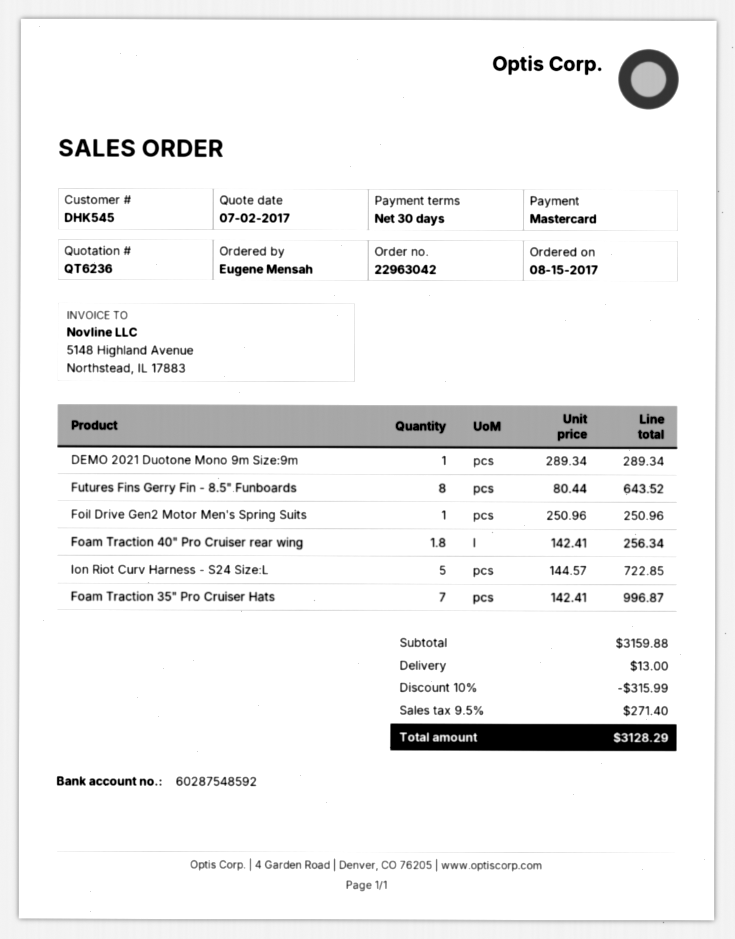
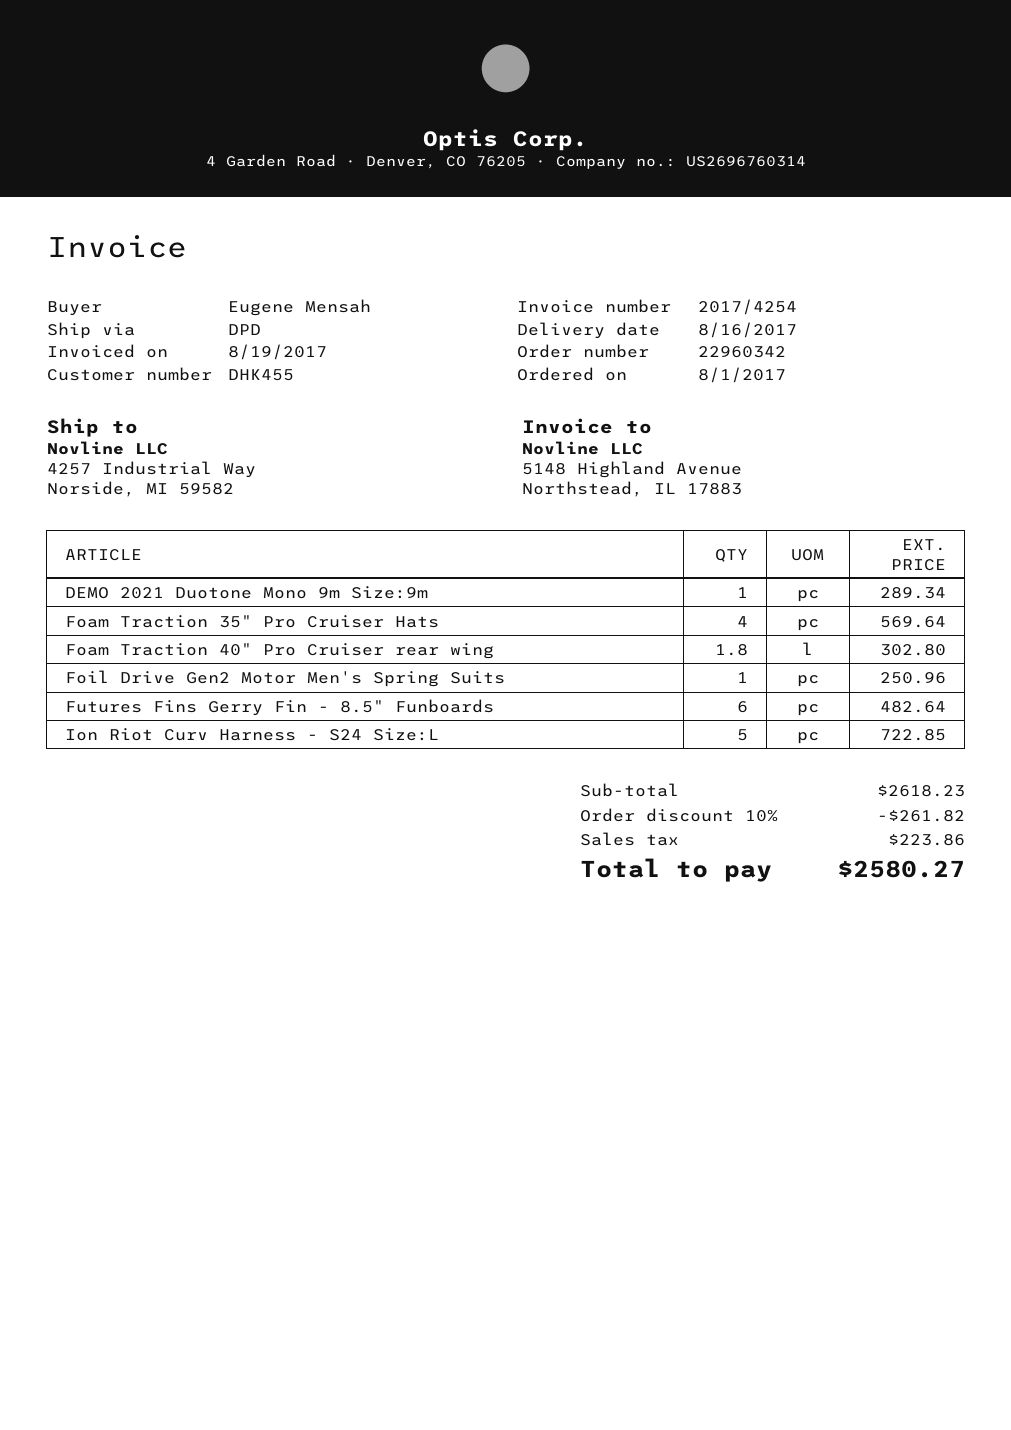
order number: 22963042 -> 22960342
order date: 2017-08-15 -> 2017-08-01
customer number: DHK545 -> DHK455
Futures Fins Gerry Fin - 8.5" Funboards: 8 for 643.52 -> 6 for 482.64
Foam Traction 40" Pro Cruiser rear wing: 1.8 for 256.34 -> 1.8 for 302.80
Foam Traction 35" Pro Cruiser Hats: 7 for 996.87 -> 4 for 569.64
subtotal: 3159.88 -> 2618.23
discount: 10% = 315.99 -> 10% = 261.82
shipping: 13.00 -> none
tax: 271.40 -> 223.86
total: 3128.29 -> 2580.27

